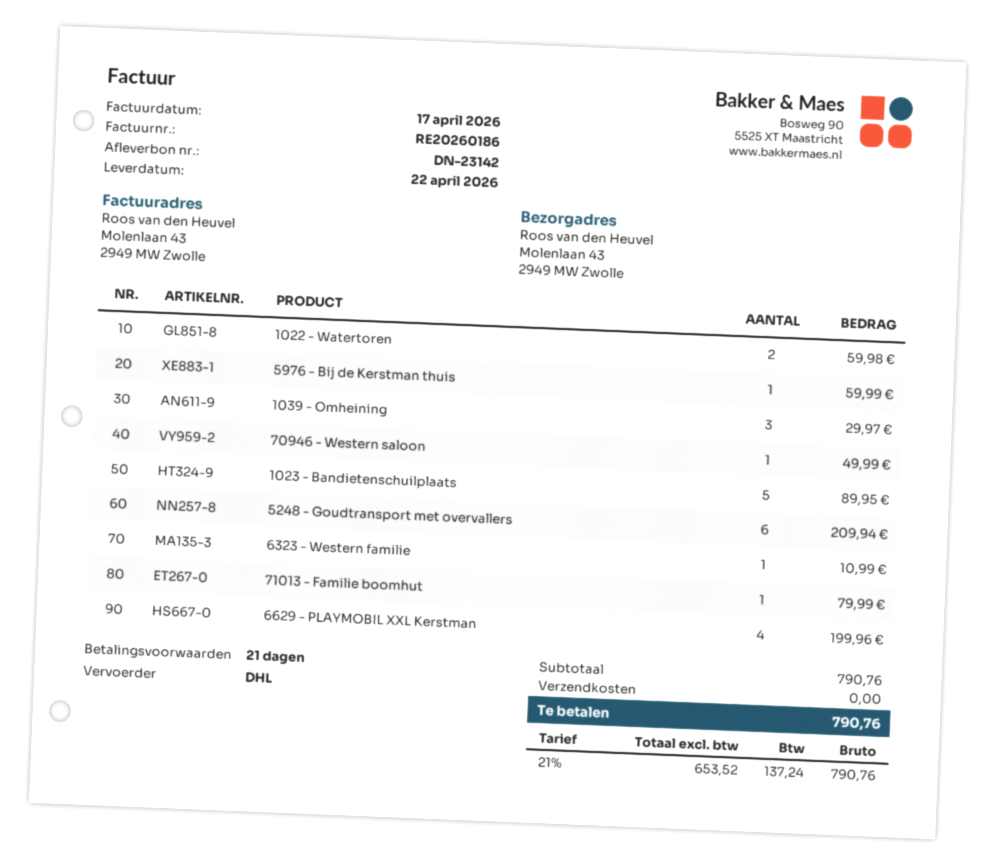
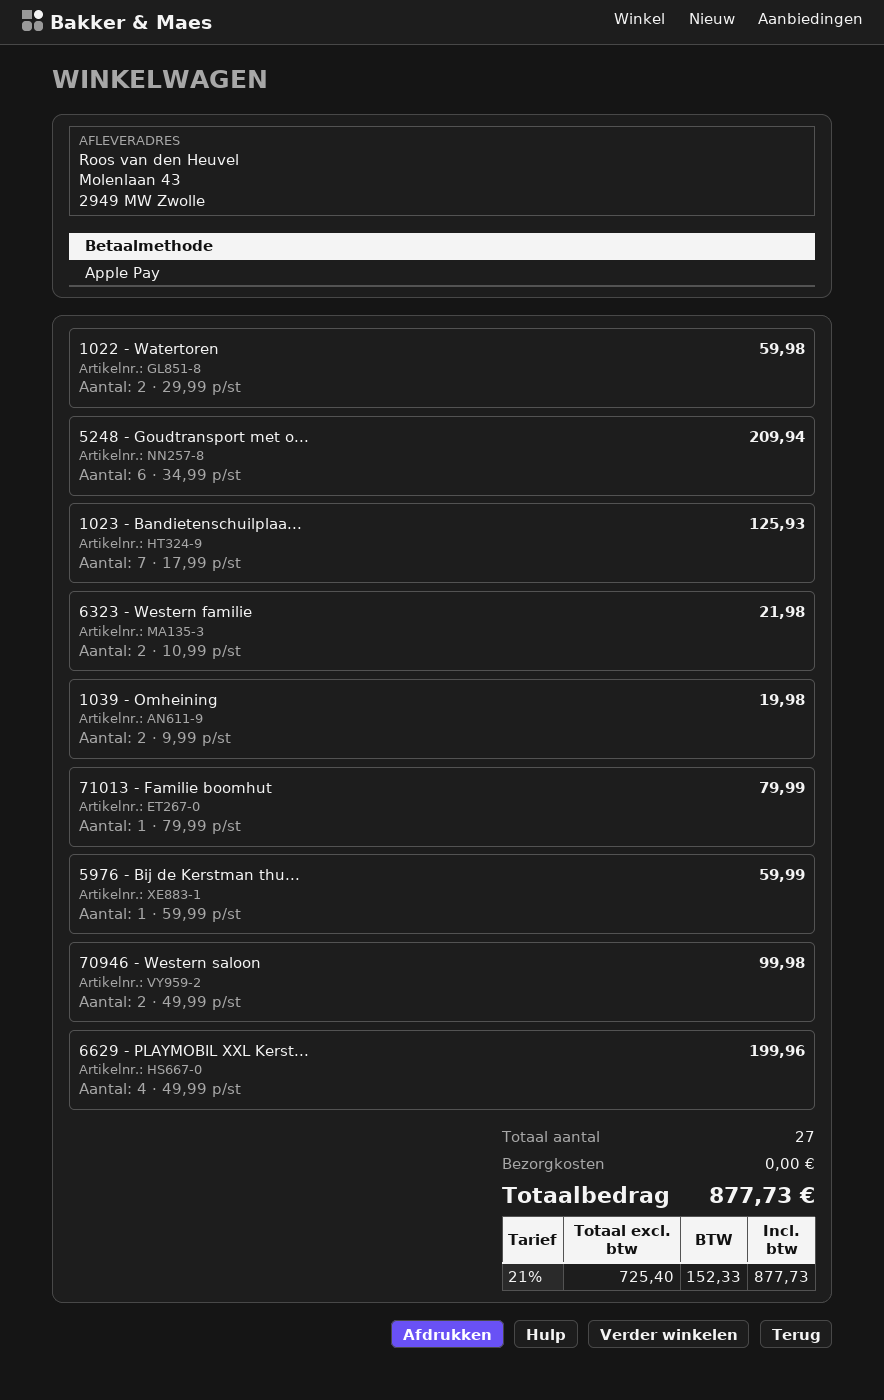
1039 - Omheining: 3 for 29.97 -> 2 for 19.98
70946 - Western saloon: 1 for 49.99 -> 2 for 99.98
1023 - Bandietenschuilplaats: 5 for 89.95 -> 7 for 125.93
6323 - Western familie: 1 for 10.99 -> 2 for 21.98
net: 653.52 -> 725.40
tax: 21% = 137.24 -> 21% = 152.33
total: 790.76 -> 877.73

